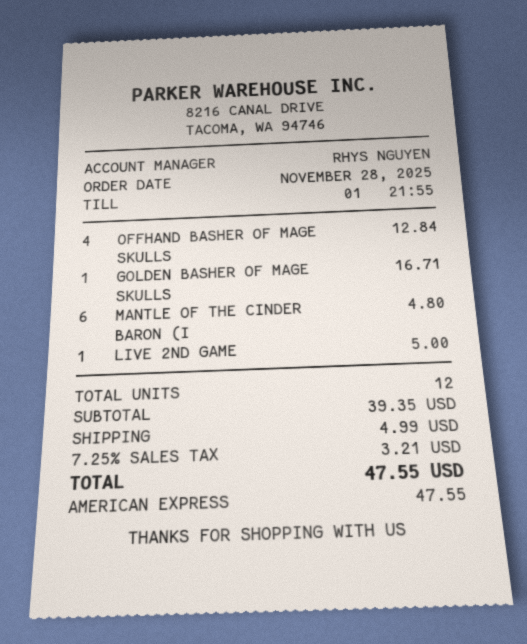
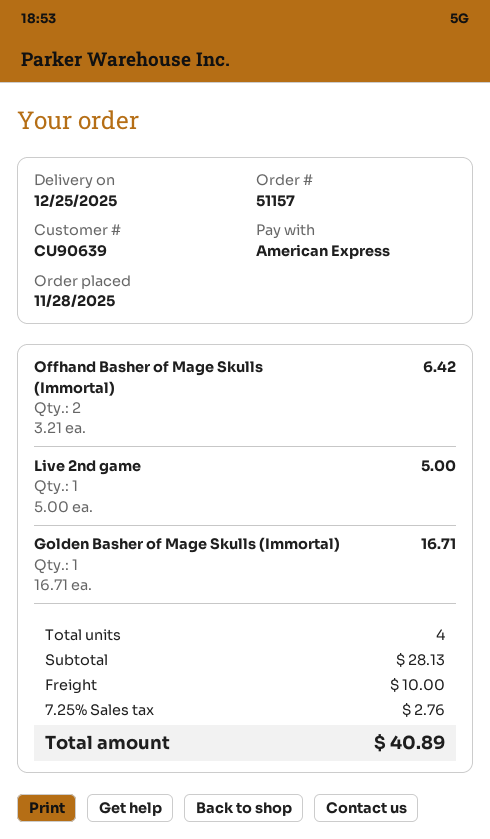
OFFHAND BASHER OF MAGE SKULLS: 4 for 12.84 -> 2 for 6.42
MANTLE OF THE CINDER BARON (I: 6 for 4.80 -> none
total quantity: 12 -> 4
subtotal: 39.35 -> 28.13
shipping: 4.99 -> 10.00
tax: 7.25% = 3.21 -> 7.25% = 2.76
total: 47.55 -> 40.89

